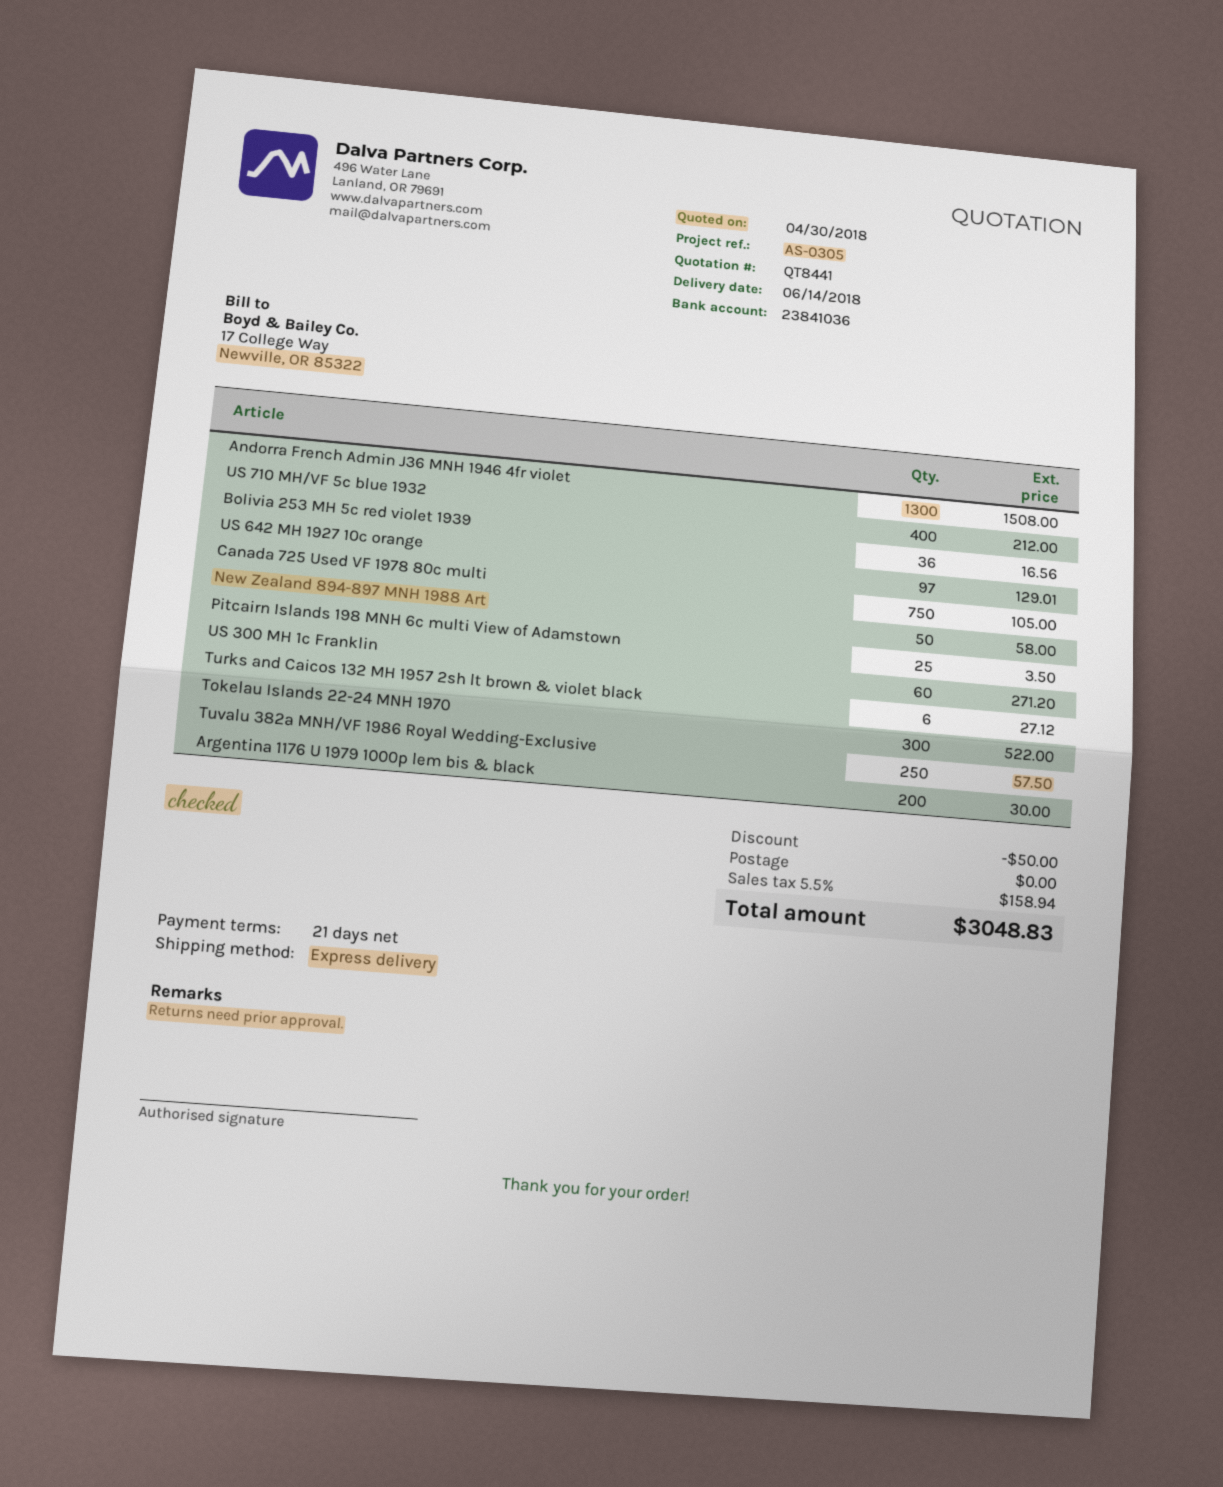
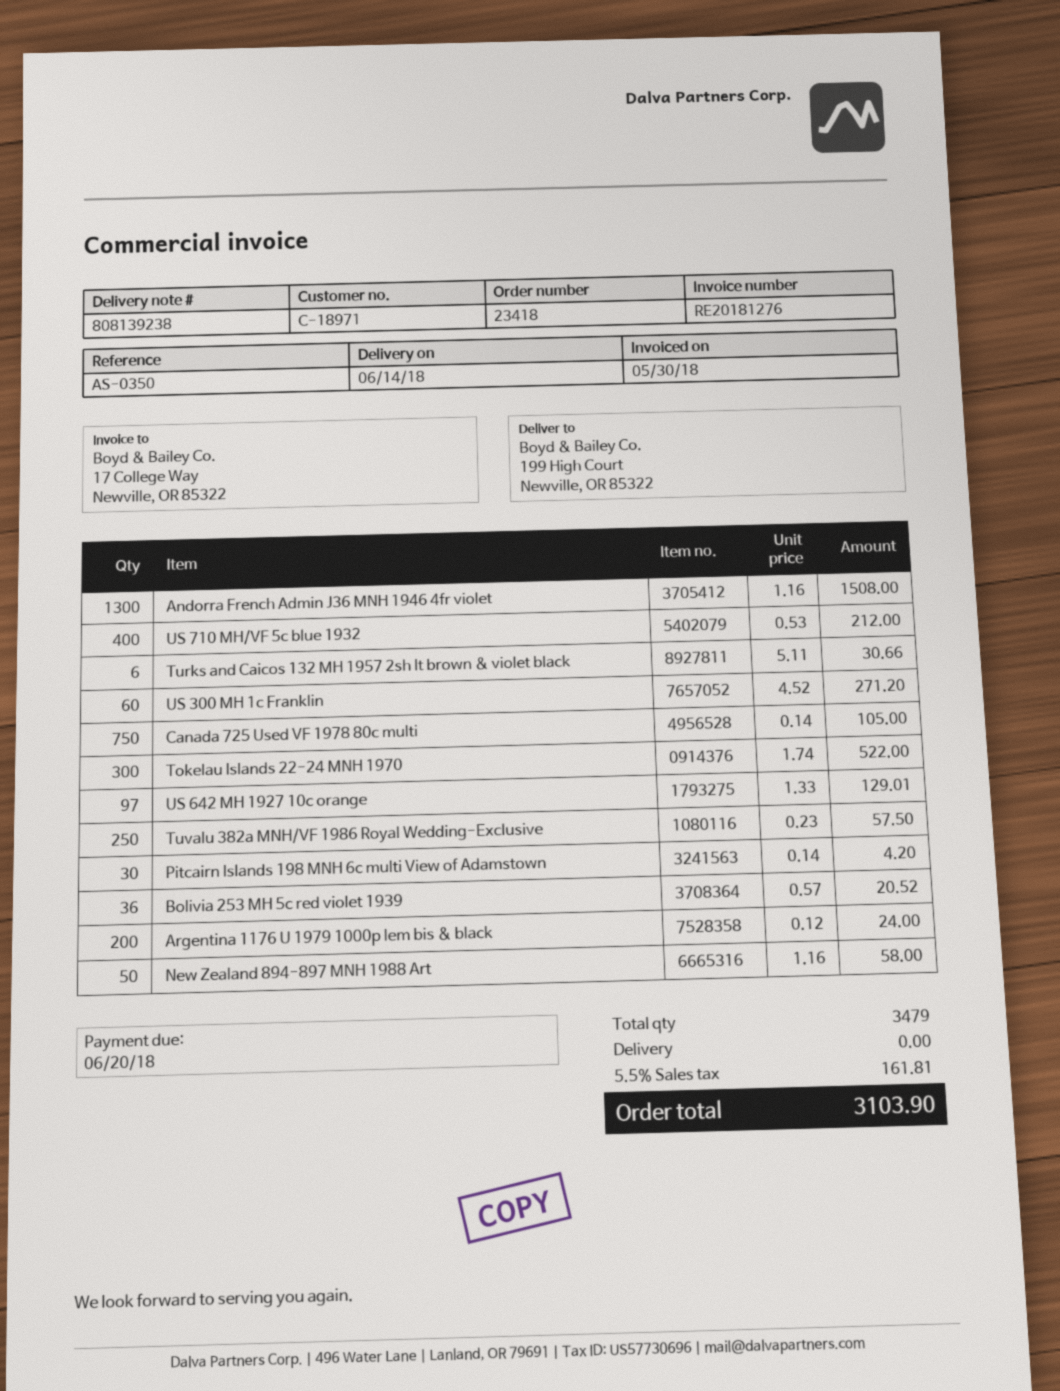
reference: AS-0305 -> AS-0350
Bolivia 253 MH 5c red violet 1939: 36 for 16.56 -> 36 for 20.52
Pitcairn Islands 198 MNH 6c multi View of Adamstown: 25 for 3.50 -> 30 for 4.20
Turks and Caicos 132 MH 1957 2sh lt brown & violet black: 6 for 27.12 -> 6 for 30.66
Argentina 1176 U 1979 1000p lem bis & black: 200 for 30.00 -> 200 for 24.00
discount: 50.00 -> none
tax: 5.5% = 158.94 -> 5.5% = 161.81
total: 3048.83 -> 3103.90

